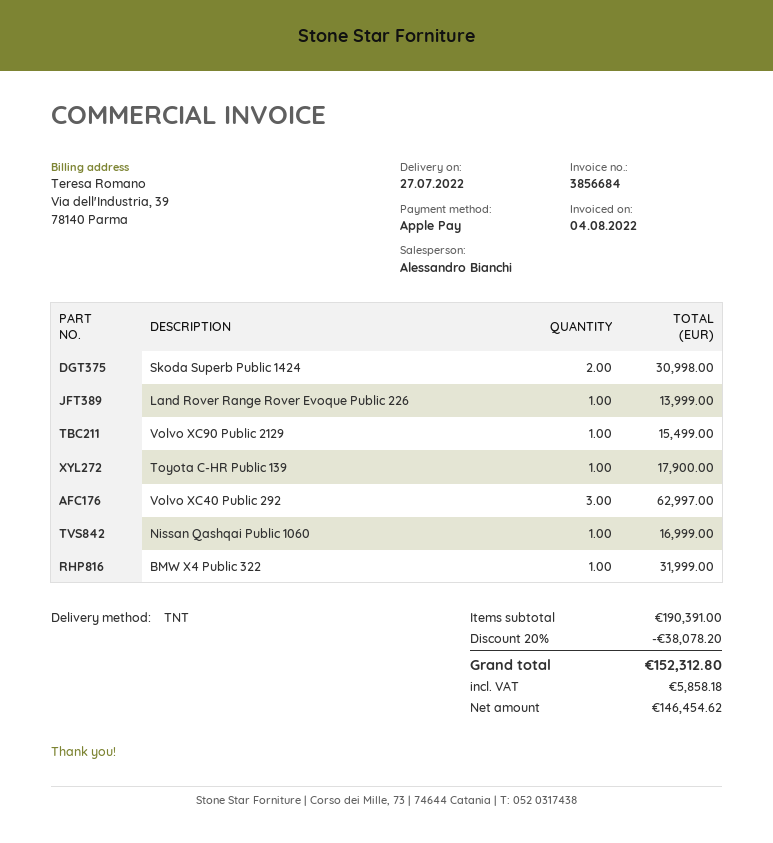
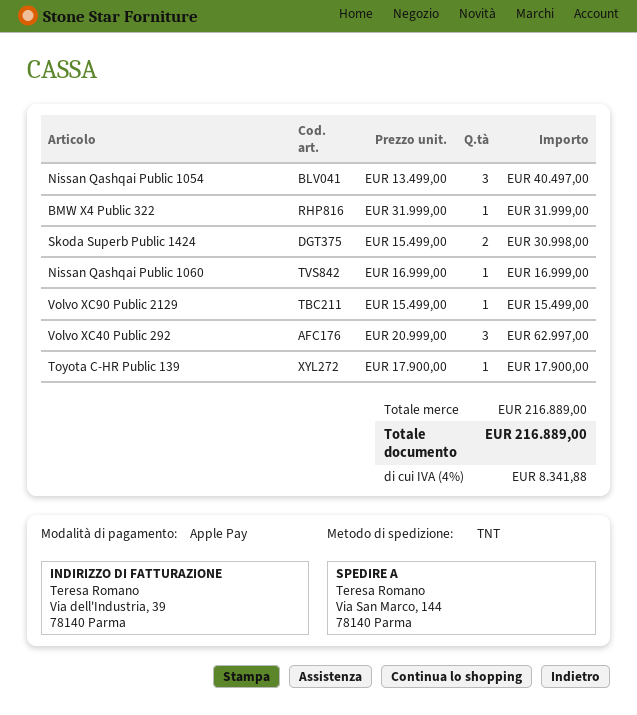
Land Rover Range Rover Evoque Public 226: 1 for 13999.00 -> none
Nissan Qashqai Public 1054: none -> 3 for 40497.00
subtotal: 190391.00 -> 216889.00
discount: 20% = 38078.20 -> none
tax: 5858.18 -> 8341.88
total: 152312.80 -> 216889.00

